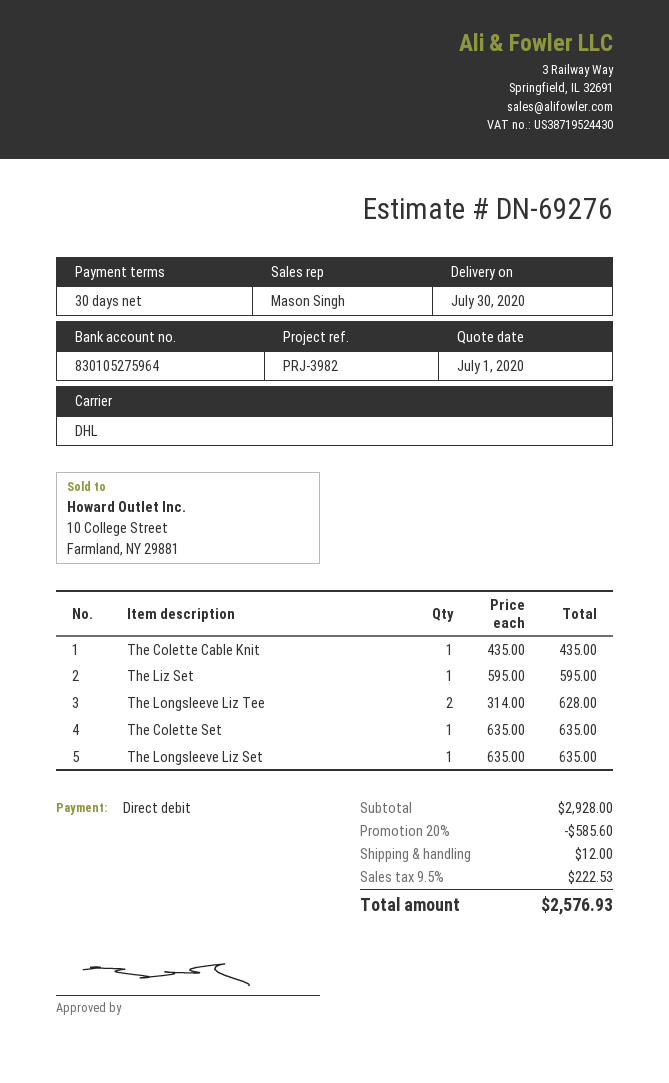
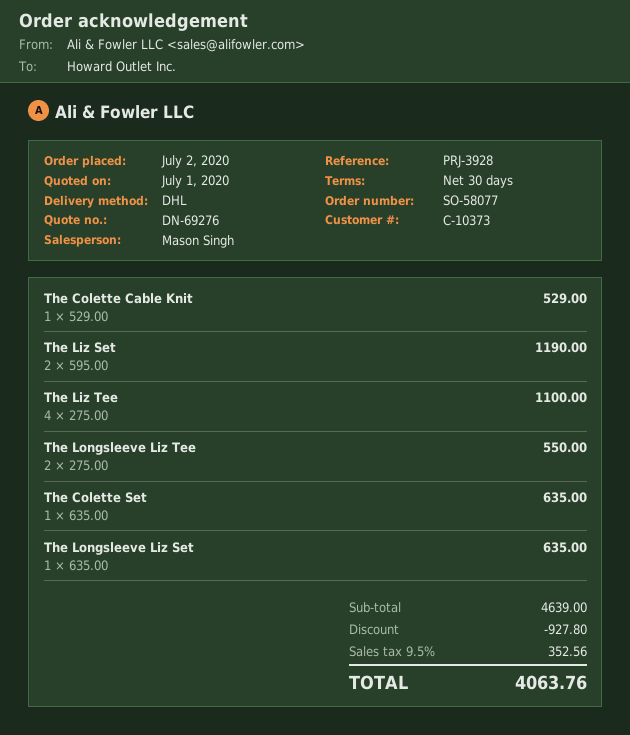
reference: PRJ-3982 -> PRJ-3928
The Colette Cable Knit: 1 x 435.00 = 435.00 -> 1 x 529.00 = 529.00
The Liz Set: 1 x 595.00 = 595.00 -> 2 x 595.00 = 1190.00
The Longsleeve Liz Tee: 2 x 314.00 = 628.00 -> 2 x 275.00 = 550.00
The Liz Tee: none -> 4 x 275.00 = 1100.00
subtotal: 2928.00 -> 4639.00
discount: 585.60 -> 927.80
shipping: 12.00 -> none
tax: 9.5% = 222.53 -> 9.5% = 352.56
total: 2576.93 -> 4063.76

